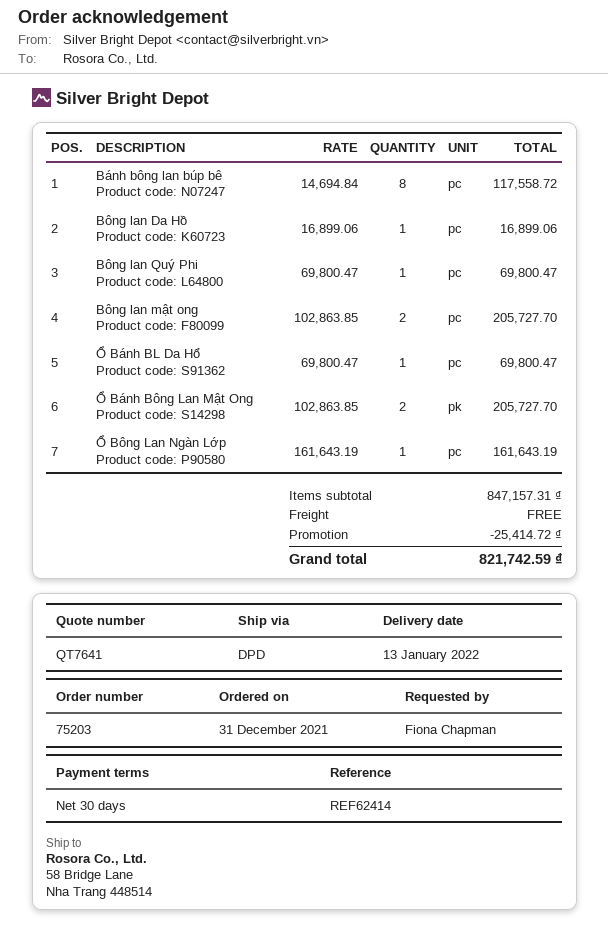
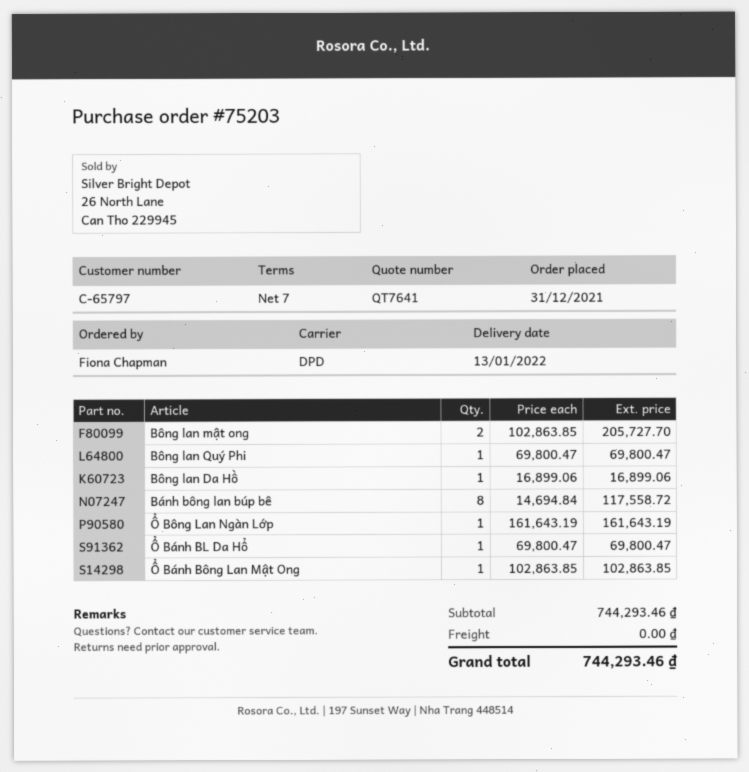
payment terms: 30 days -> 7 days
Ổ Bánh Bông Lan Mật Ong: 2 x 102863.85 = 205727.70 -> 1 x 102863.85 = 102863.85
subtotal: 847157.31 -> 744293.46
discount: 25414.72 -> none
total: 821742.59 -> 744293.46

